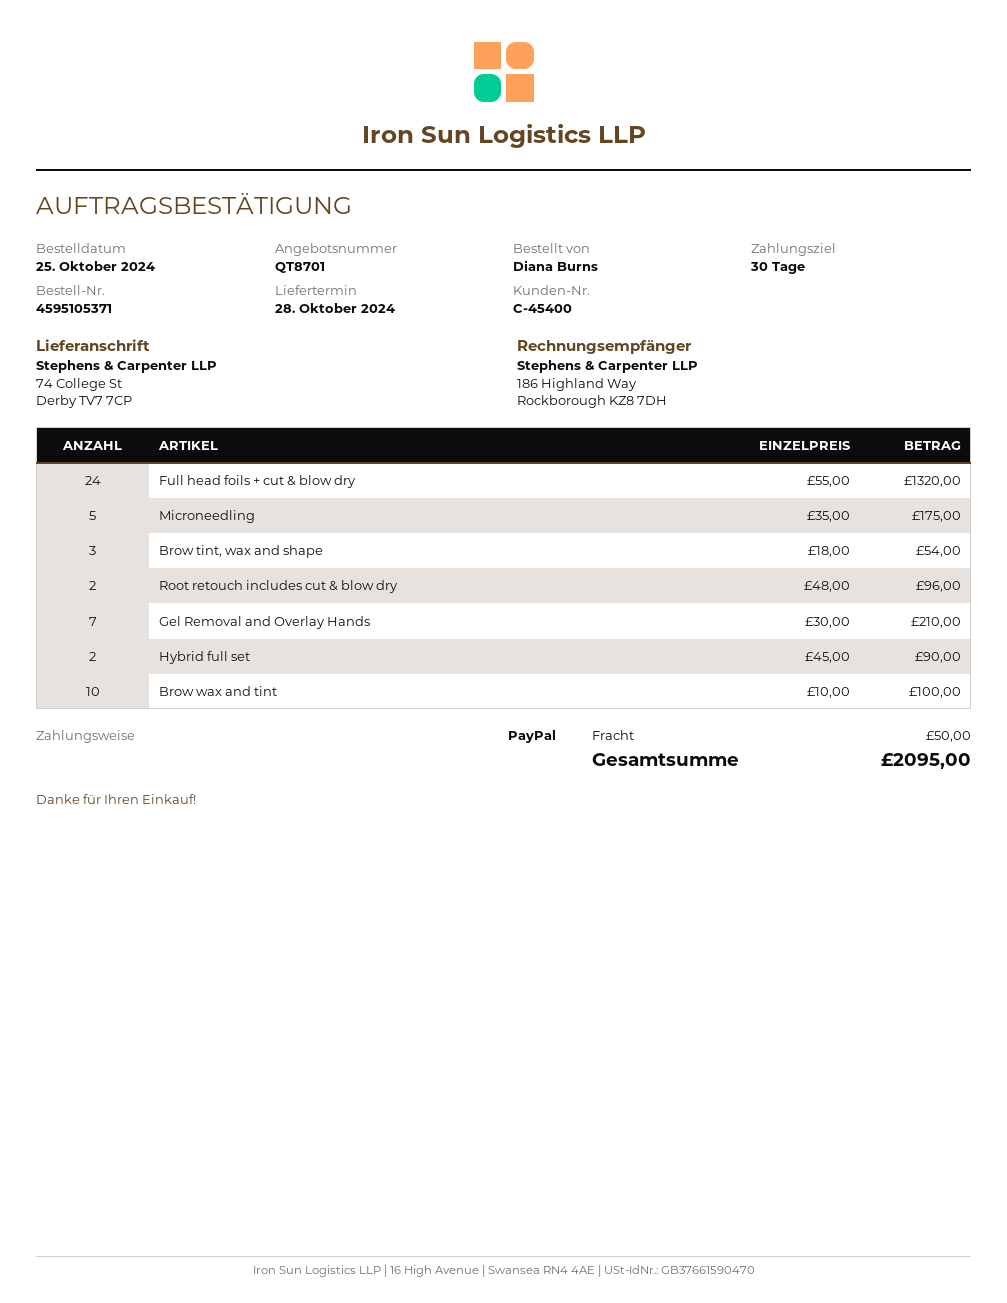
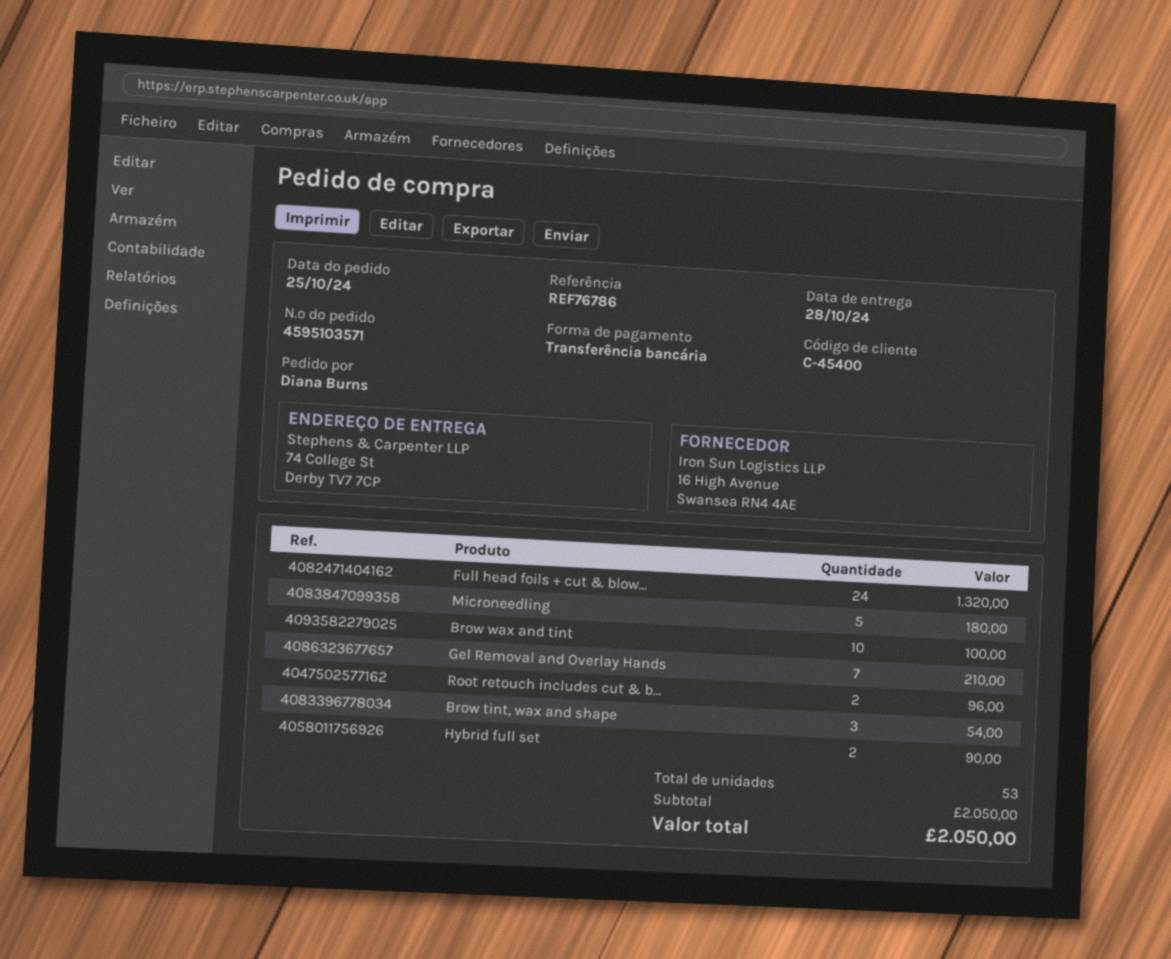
order number: 4595105371 -> 4595103571
payment method: PayPal -> bank transfer
Microneedling: 5 for 175.00 -> 5 for 180.00
shipping: 50.00 -> none
total: 2095.00 -> 2050.00

